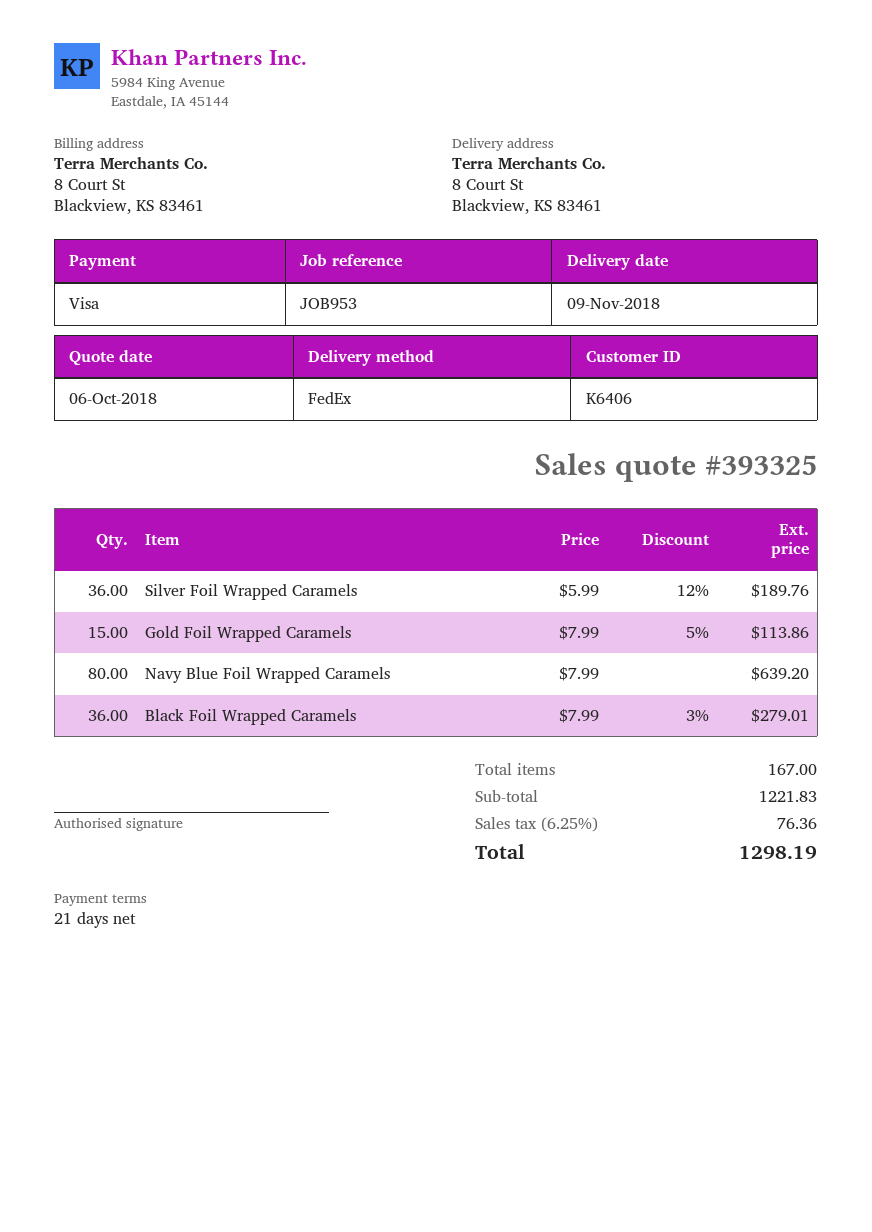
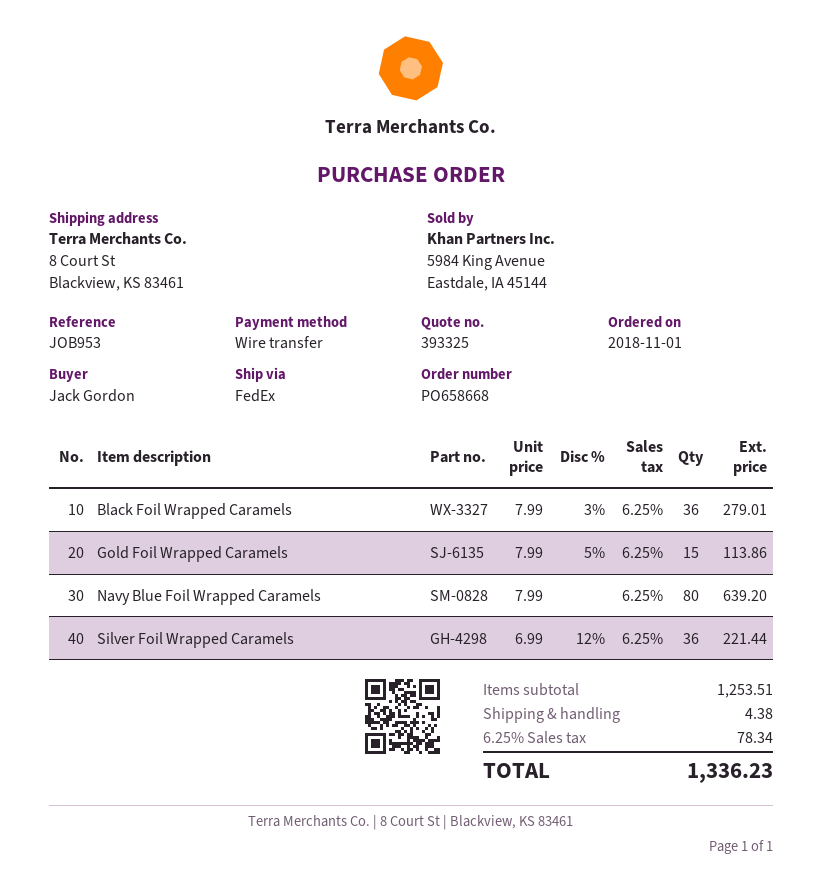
payment method: Visa -> bank transfer
Silver Foil Wrapped Caramels: 36 x 5.99 - 12% = 189.76 -> 36 x 6.99 - 12% = 221.44
subtotal: 1221.83 -> 1253.51
shipping: none -> 4.38
tax: 6.25% = 76.36 -> 6.25% = 78.34
total: 1298.19 -> 1336.23

